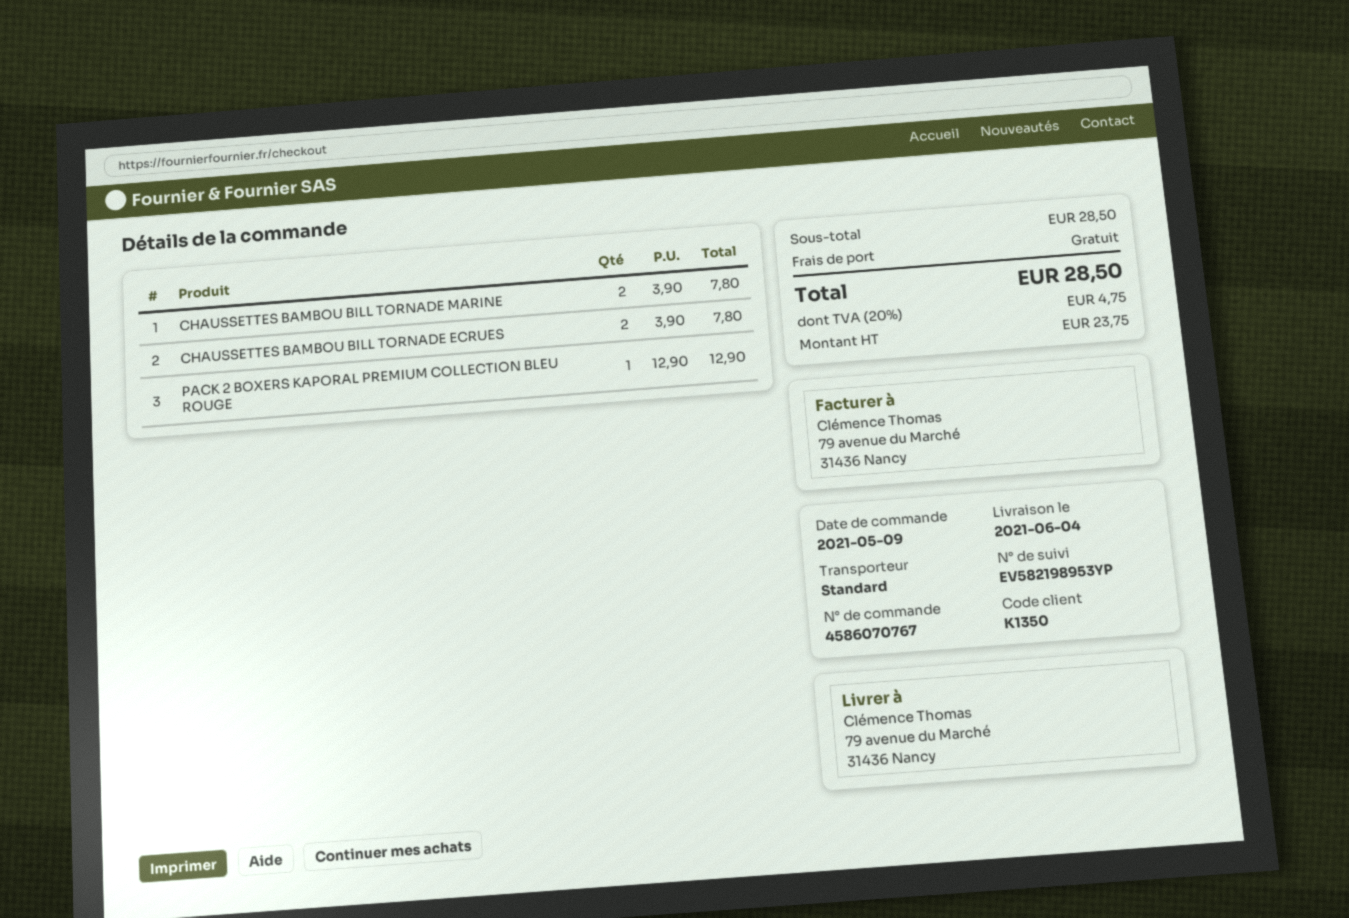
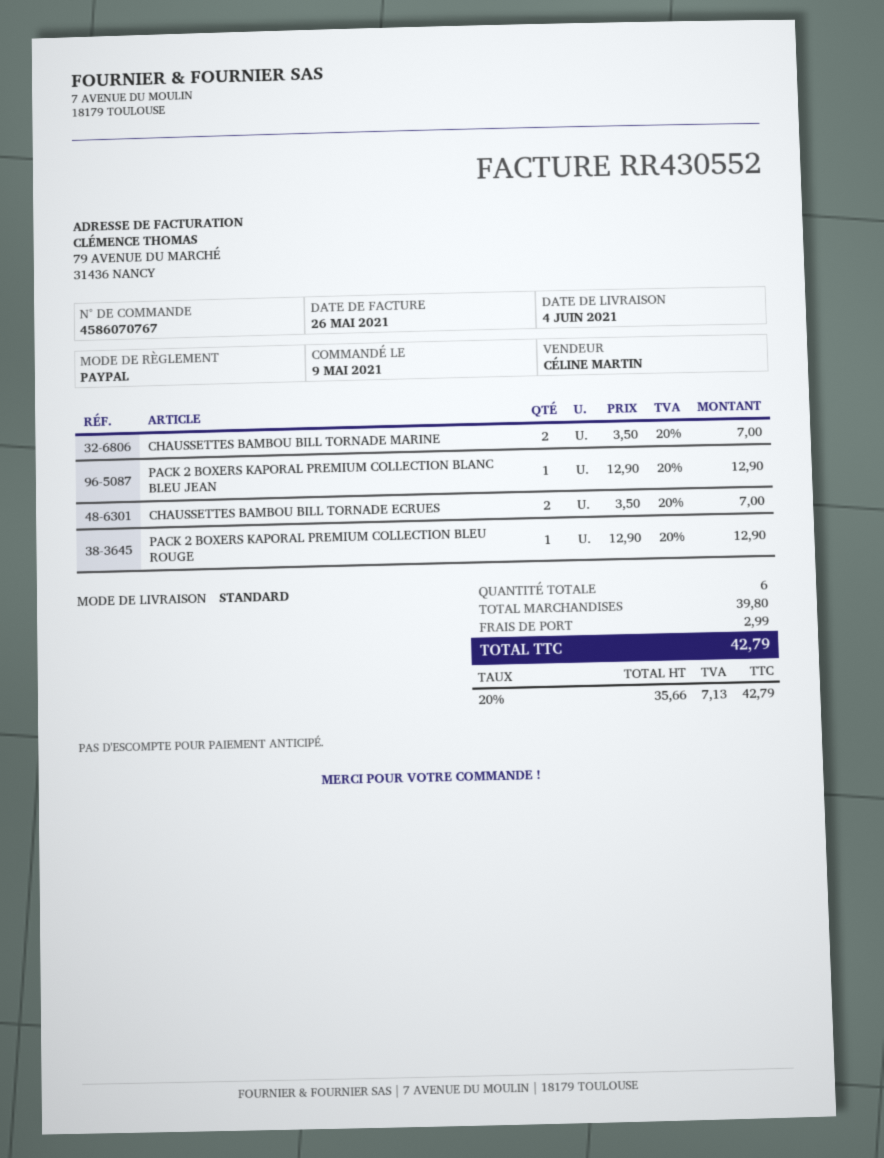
CHAUSSETTES BAMBOU BILL TORNADE MARINE: 2 x 3.90 = 7.80 -> 2 x 3.50 = 7.00
CHAUSSETTES BAMBOU BILL TORNADE ECRUES: 2 x 3.90 = 7.80 -> 2 x 3.50 = 7.00
PACK 2 BOXERS KAPORAL PREMIUM COLLECTION BLANC BLEU JEAN: none -> 1 x 12.90 = 12.90
subtotal: 28.50 -> 39.80
shipping: 0.00 -> 2.99
net: 23.75 -> 35.66
tax: 20% = 4.75 -> 20% = 7.13
total: 28.50 -> 42.79

